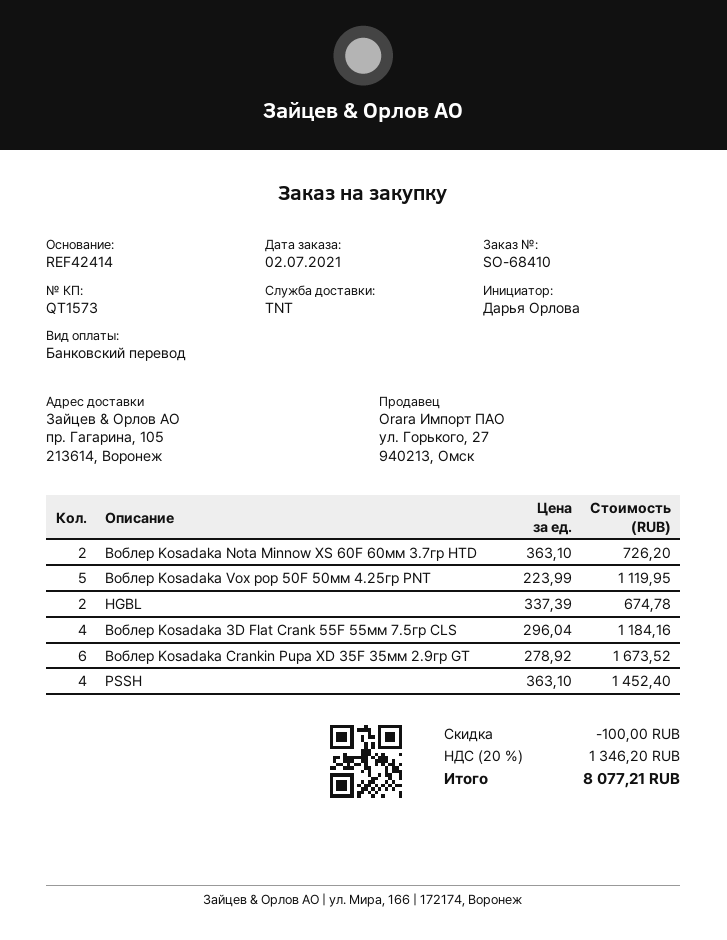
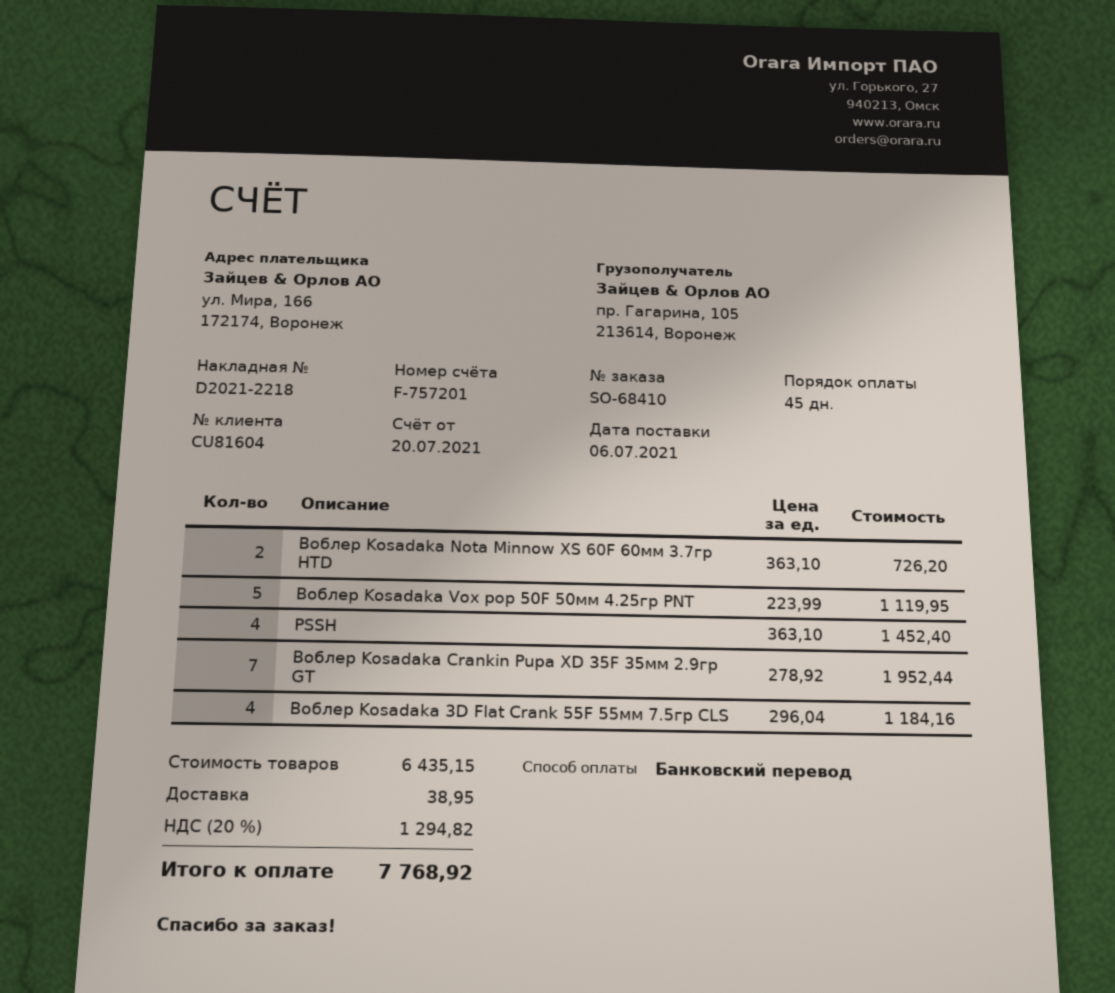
HGBL: 2 x 337.39 = 674.78 -> none
Воблер Kosadaka Crankin Pupa XD 35F 35мм 2.9гр GT: 6 x 278.92 = 1673.52 -> 7 x 278.92 = 1952.44
discount: 100.00 -> none
shipping: none -> 38.95
tax: 20% = 1346.20 -> 20% = 1294.82
total: 8077.21 -> 7768.92

